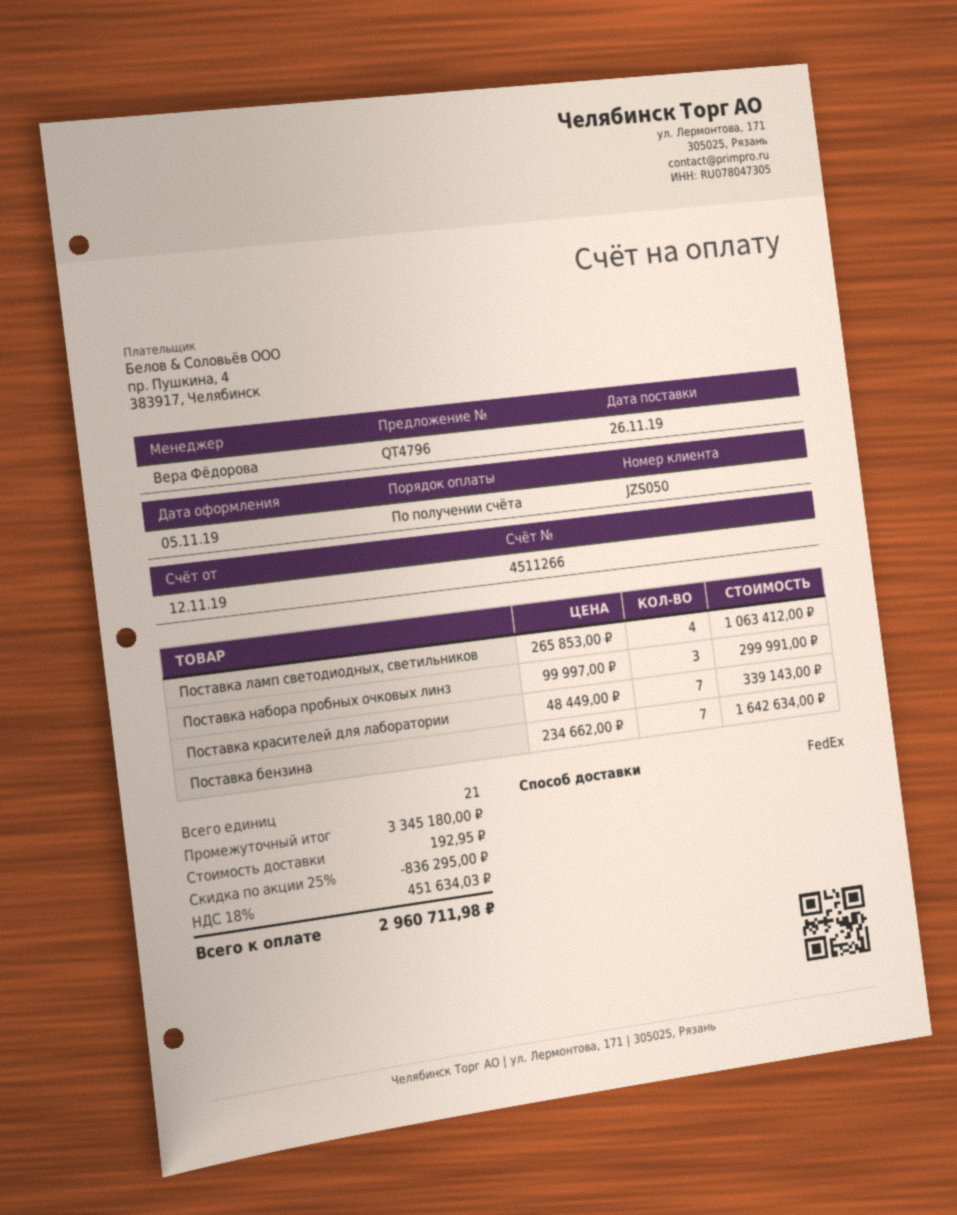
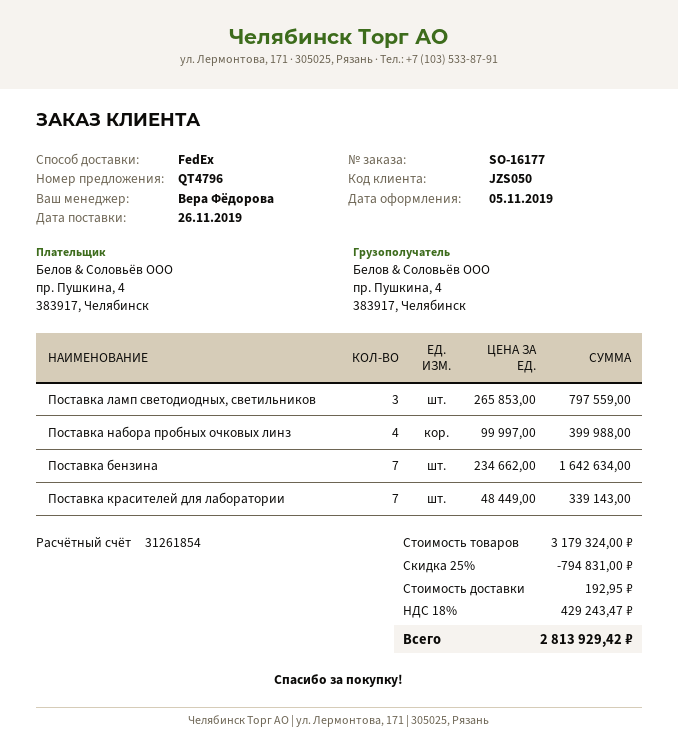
Поставка ламп светодиодных, светильников: 4 x 265853.00 = 1063412.00 -> 3 x 265853.00 = 797559.00
Поставка набора пробных очковых линз: 3 x 99997.00 = 299991.00 -> 4 x 99997.00 = 399988.00
subtotal: 3345180.00 -> 3179324.00
discount: 25% = 836295.00 -> 25% = 794831.00
tax: 18% = 451634.03 -> 18% = 429243.47
total: 2960711.98 -> 2813929.42

